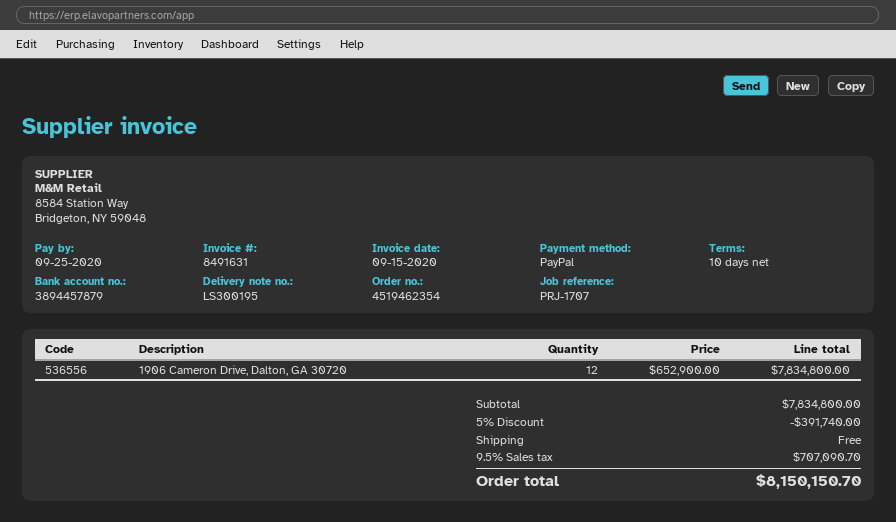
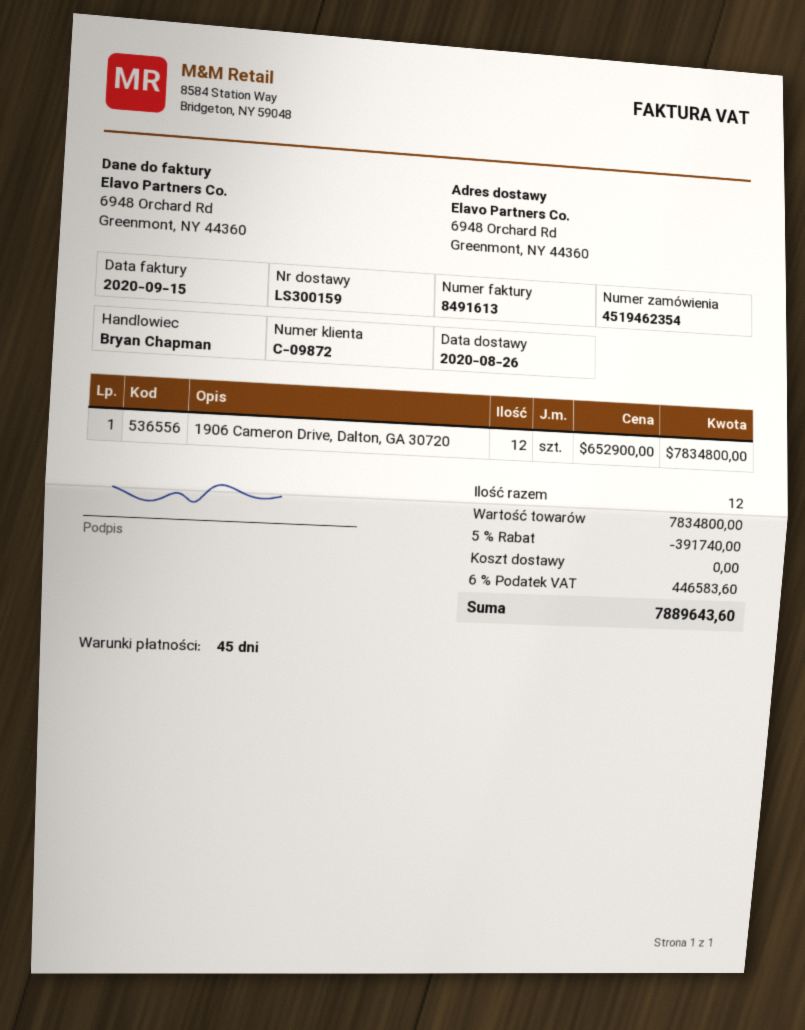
delivery note number: LS300195 -> LS300159
invoice number: 8491631 -> 8491613
payment terms: 10 days -> 45 days
tax: 9.5% = 707090.70 -> 6% = 446583.60
total: 8150150.70 -> 7889643.60

